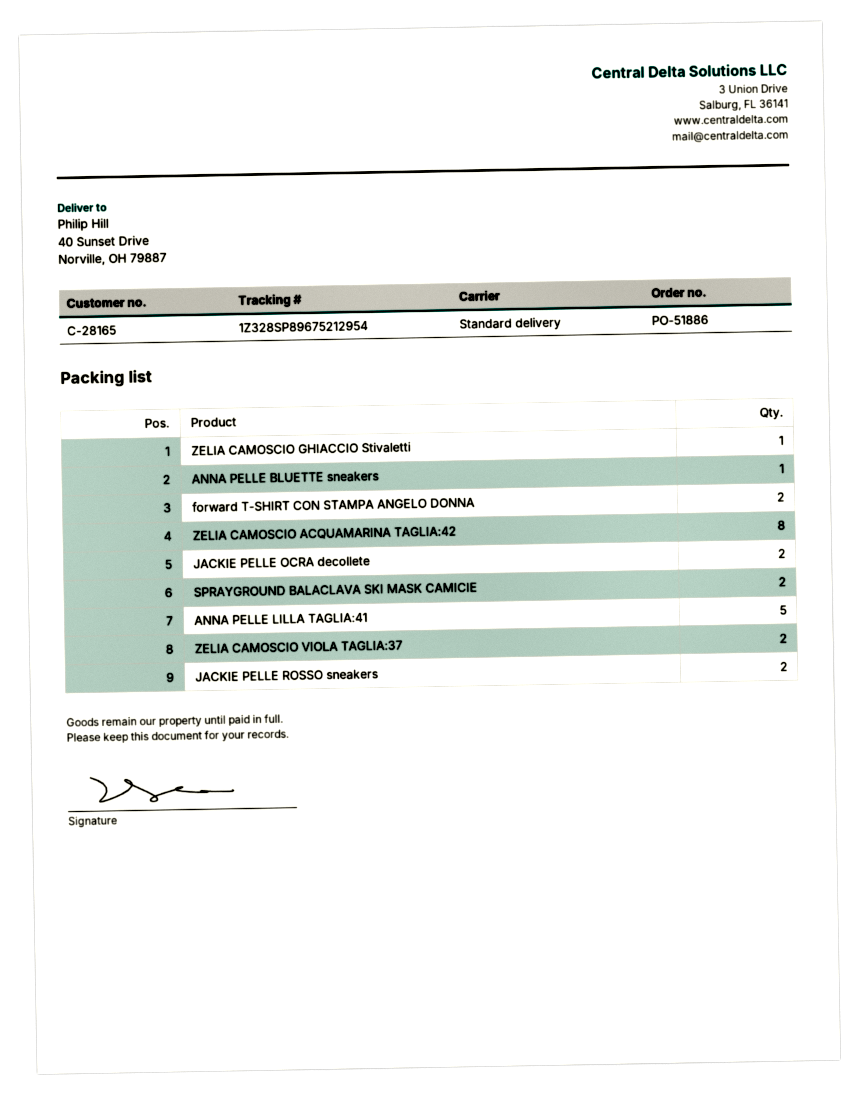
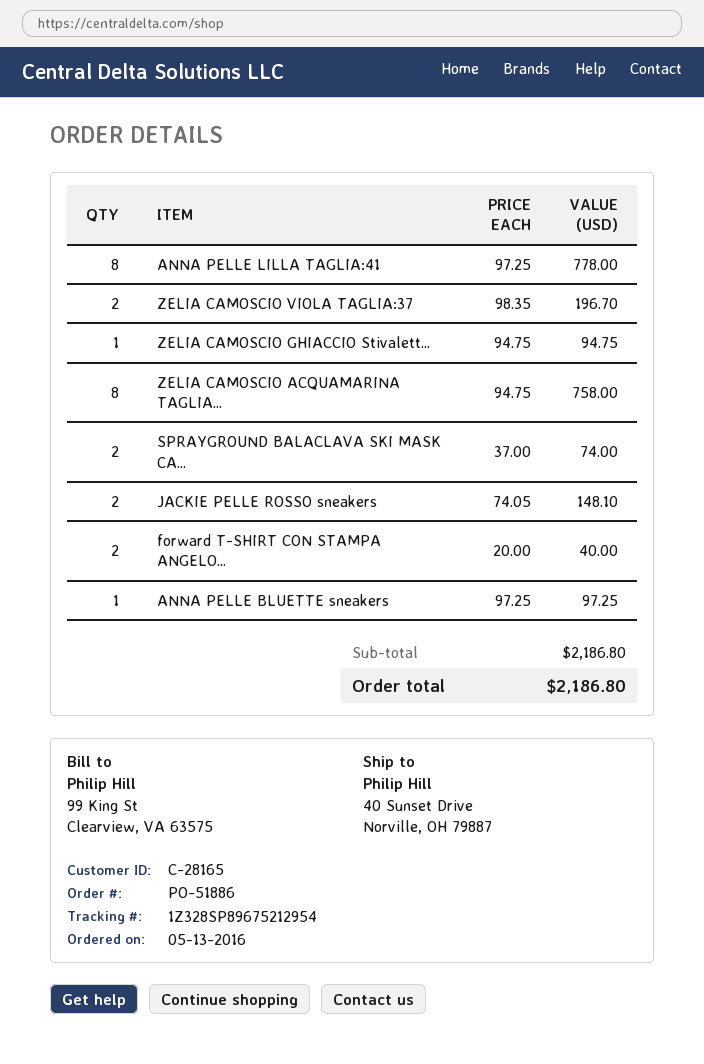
JACKIE PELLE OCRA decollete: 2 -> none
ANNA PELLE LILLA TAGLIA:41: 5 -> 8

